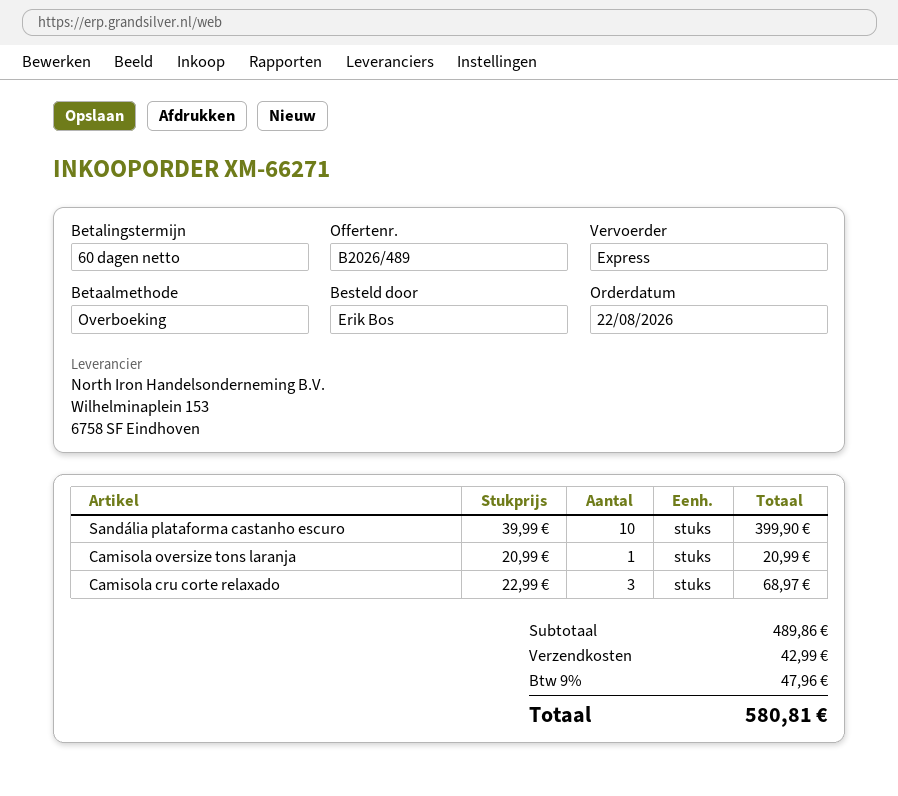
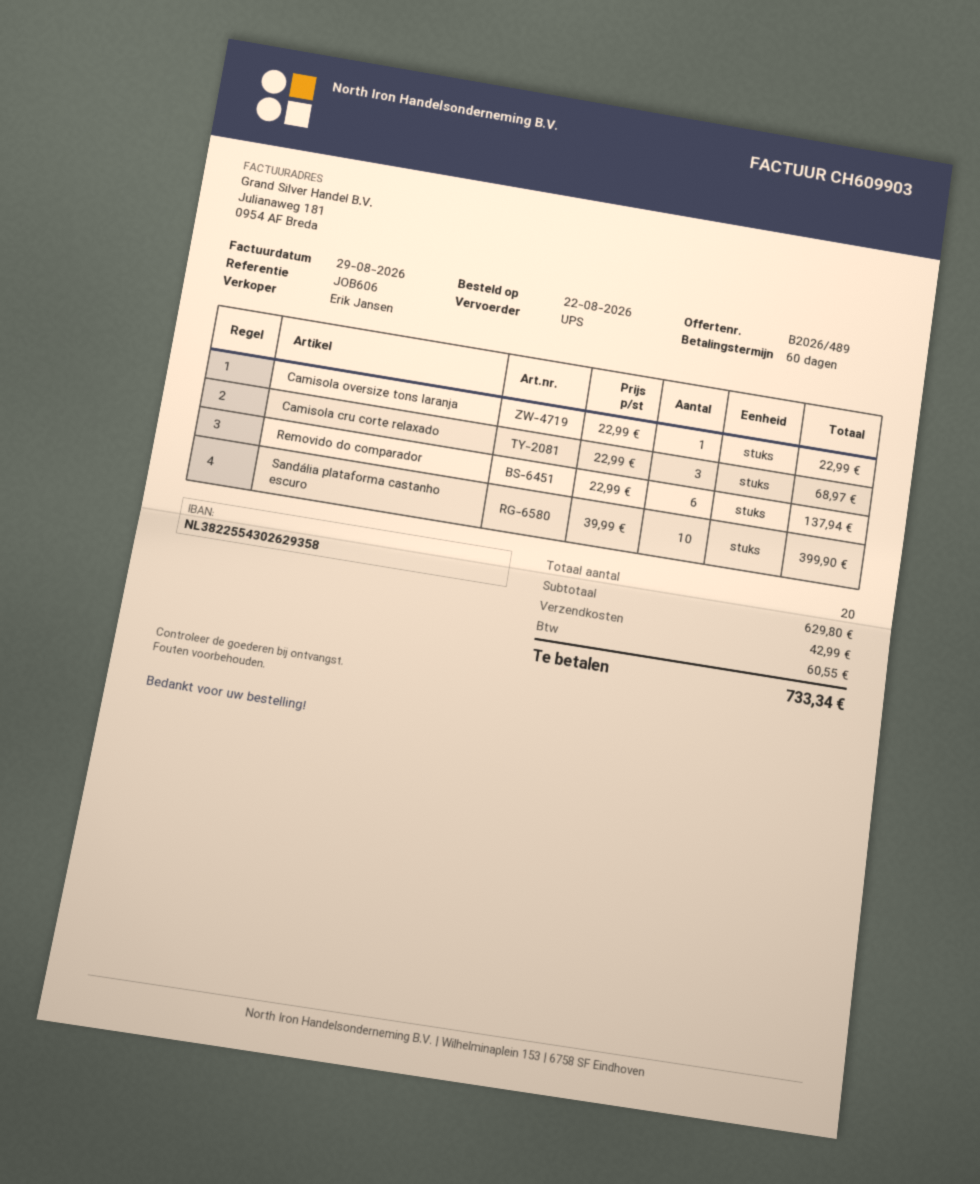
shipping method: express -> UPS
Camisola oversize tons laranja: 1 x 20.99 = 20.99 -> 1 x 22.99 = 22.99
Removido do comparador: none -> 6 x 22.99 = 137.94
subtotal: 489.86 -> 629.80
tax: 47.96 -> 60.55
total: 580.81 -> 733.34

